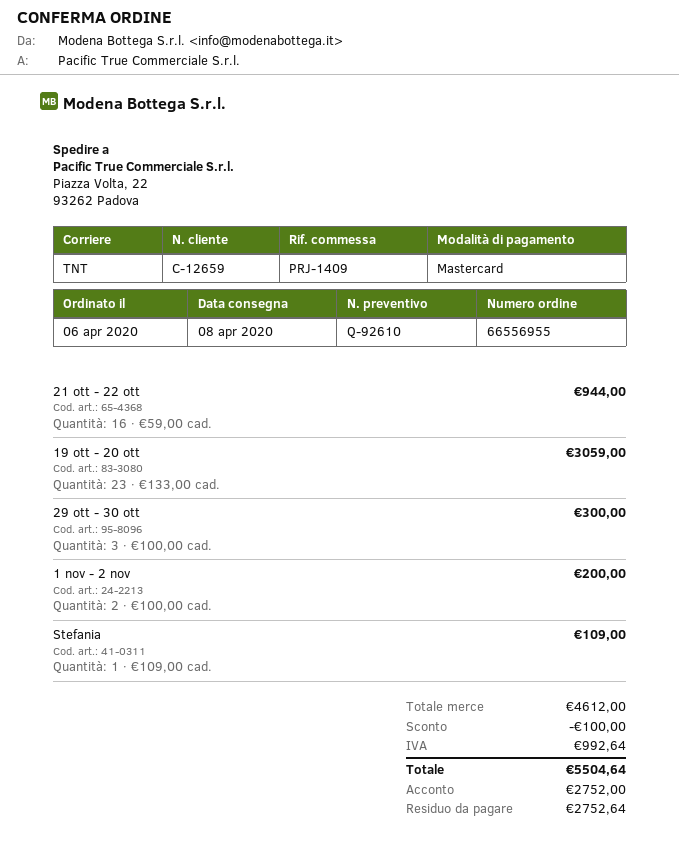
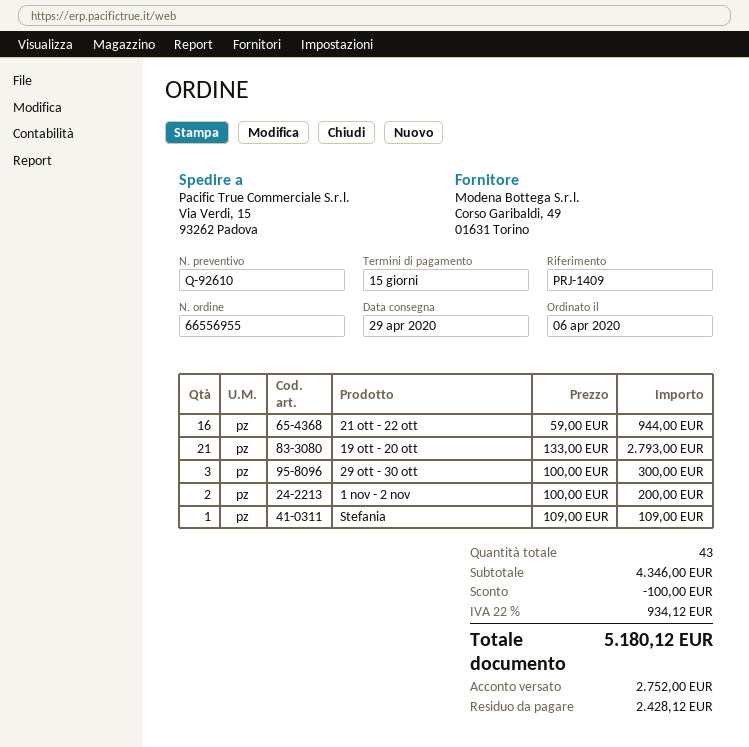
delivery date: 2020-04-08 -> 2020-04-29
ship to: Piazza Volta, 22, 93262 Padova -> Via Verdi, 15, 93262 Padova
19 ott - 20 ott: 23 x 133.00 = 3059.00 -> 21 x 133.00 = 2793.00
subtotal: 4612.00 -> 4346.00
tax: 992.64 -> 934.12
total: 5504.64 -> 5180.12
balance: 2752.64 -> 2428.12

